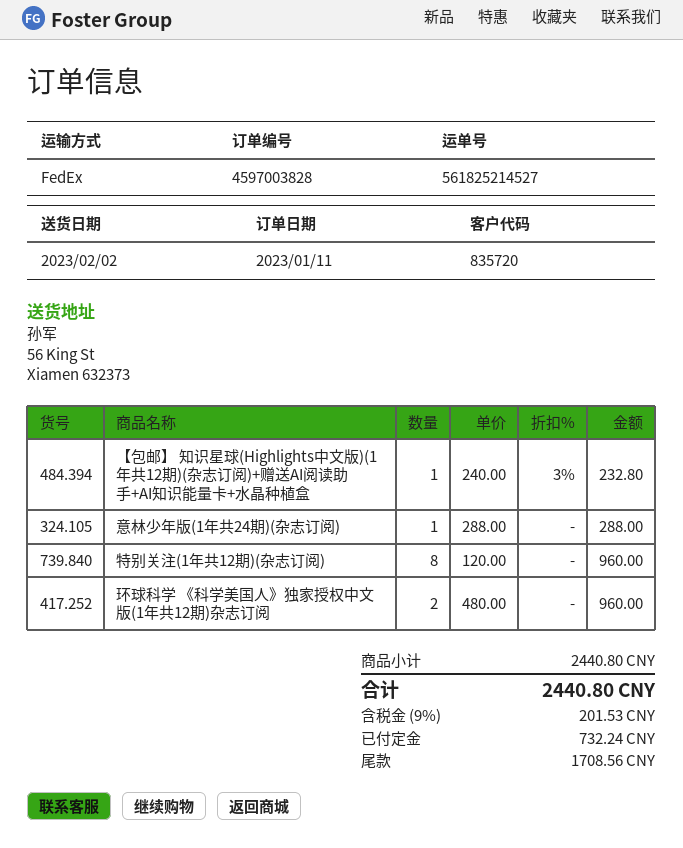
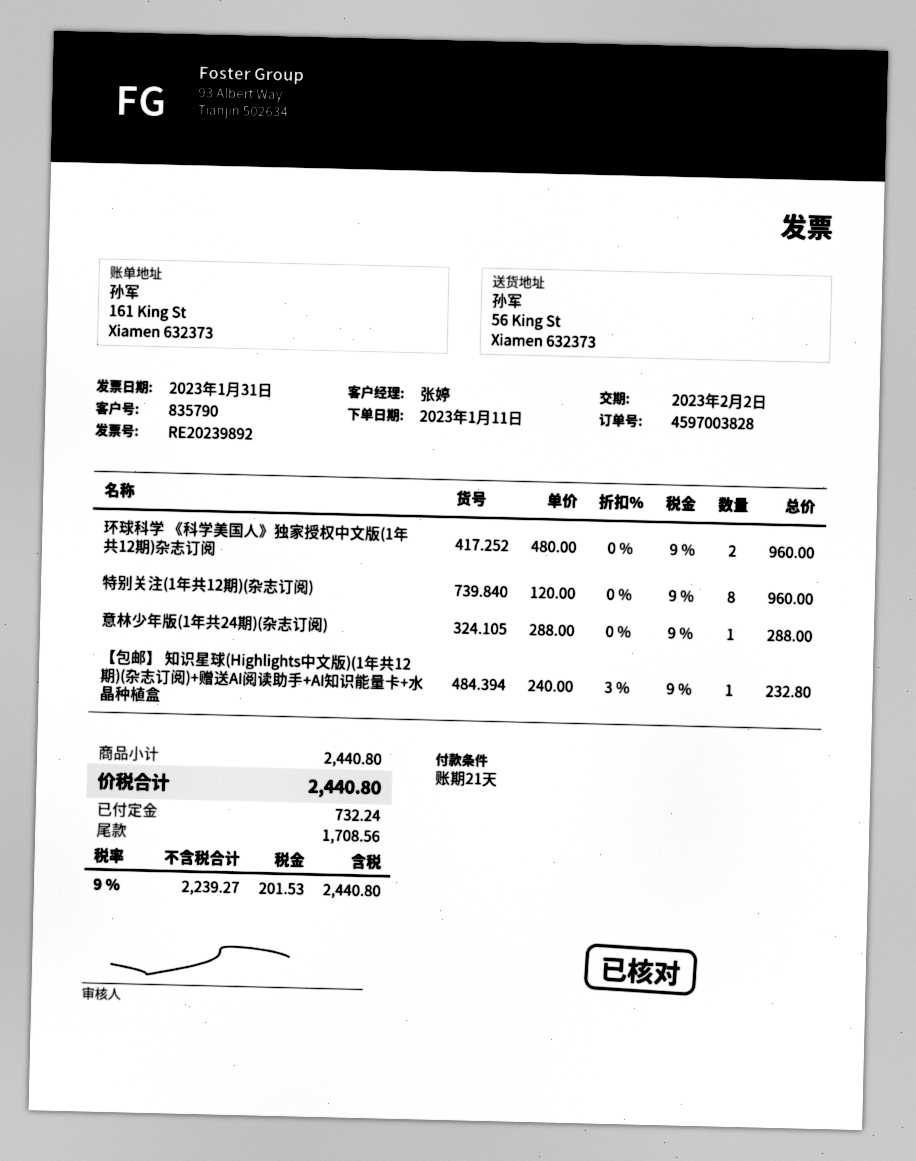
customer number: 835720 -> 835790

